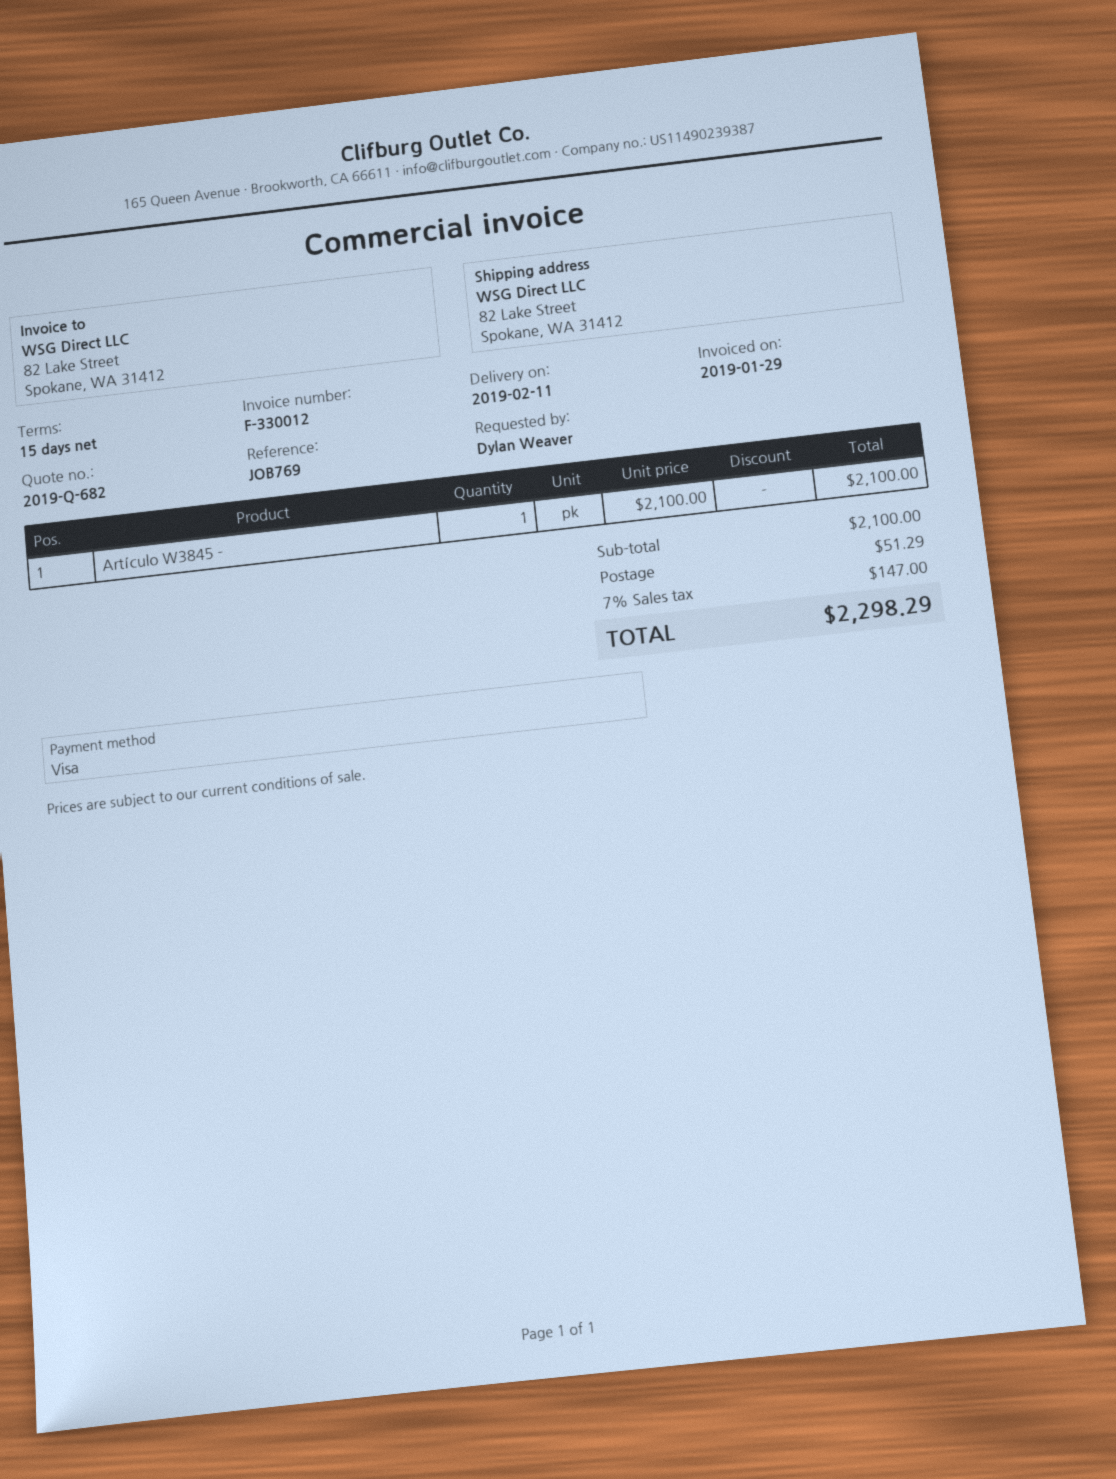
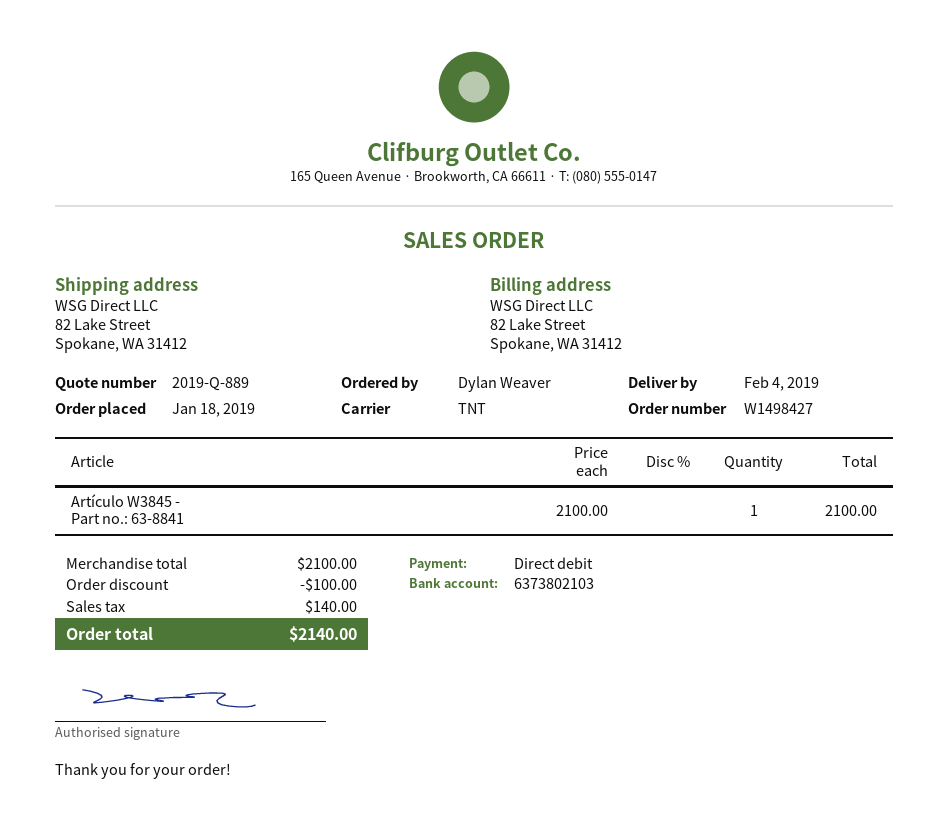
quote number: 2019-Q-682 -> 2019-Q-889
delivery date: 2019-02-11 -> 2019-02-04
payment method: Visa -> direct debit
discount: none -> 100.00
shipping: 51.29 -> none
tax: 147.00 -> 140.00
total: 2298.29 -> 2140.00

